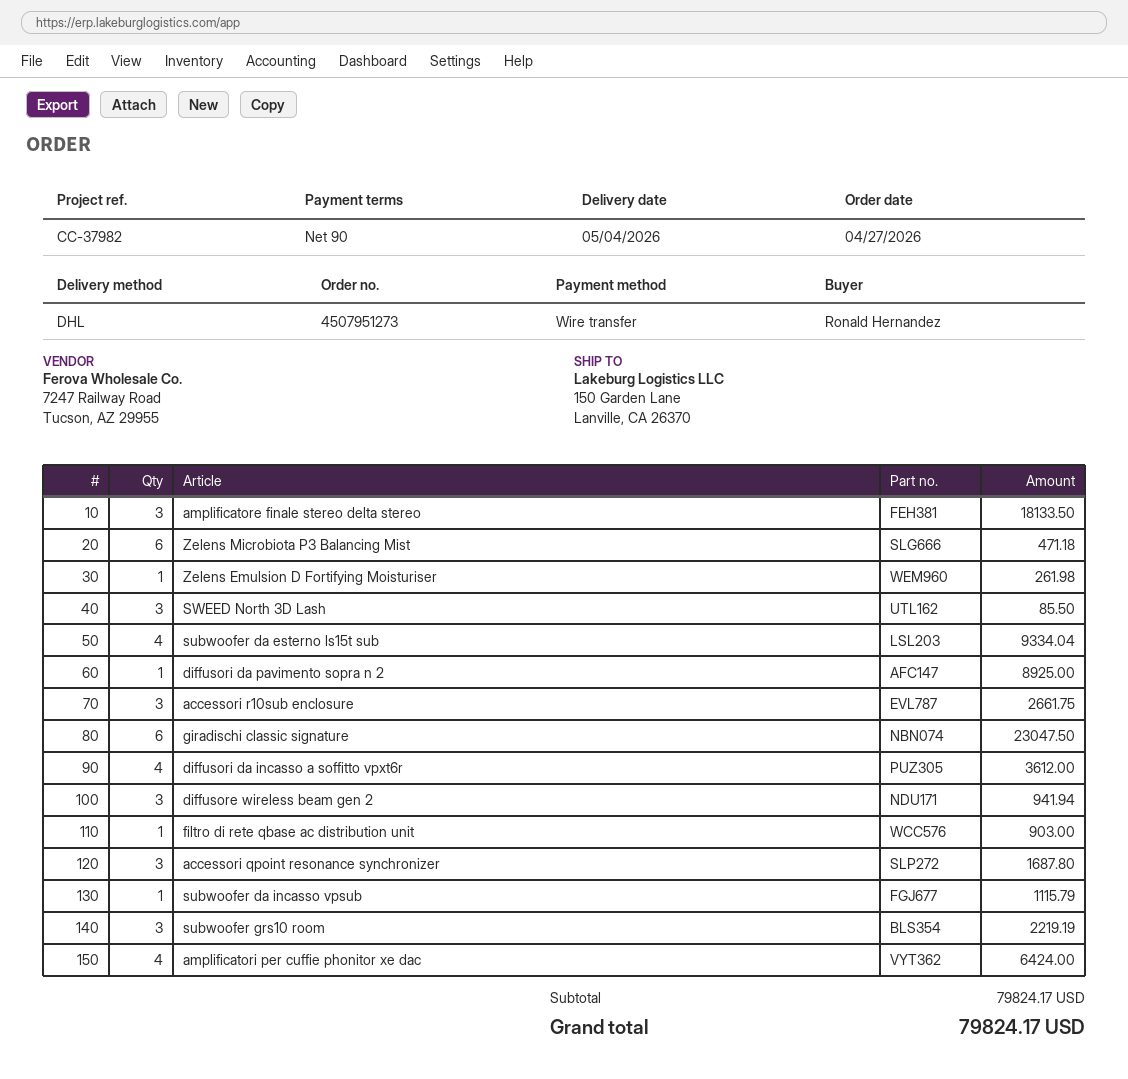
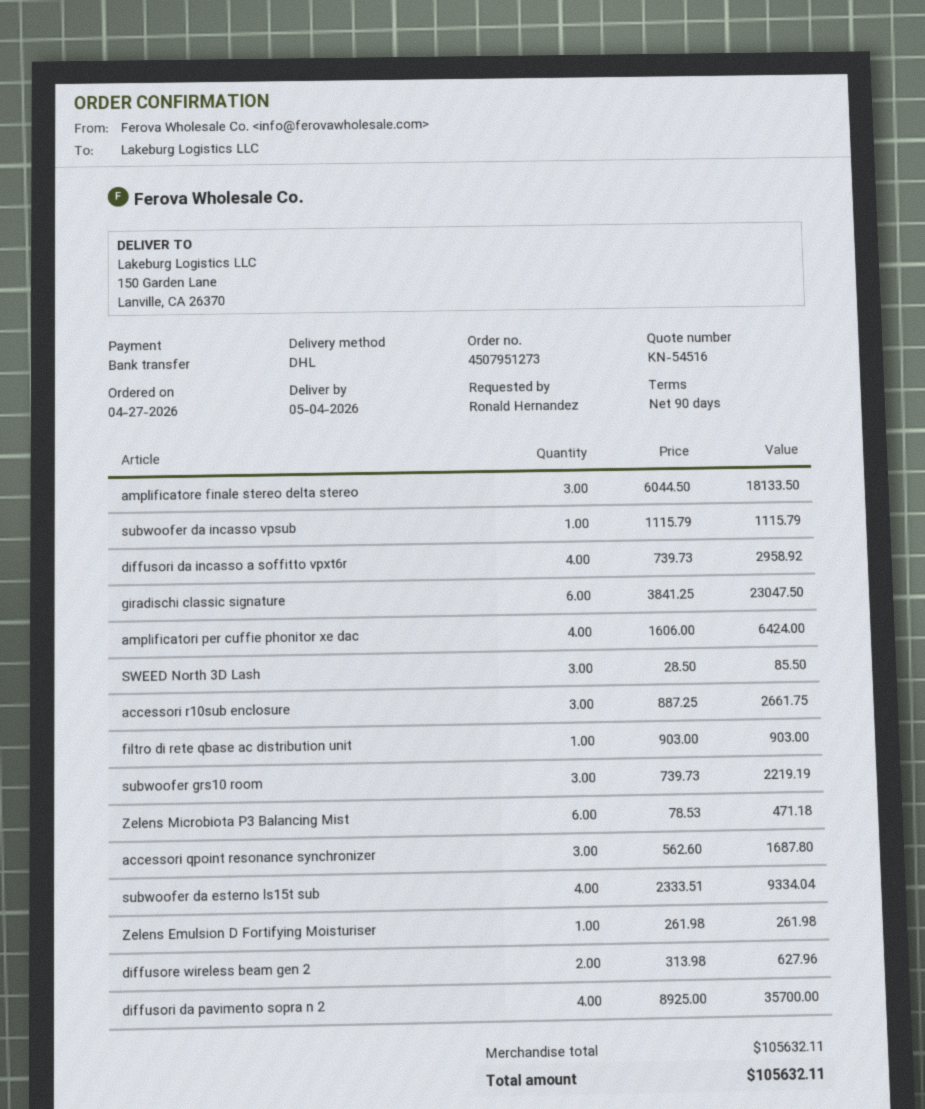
diffusori da pavimento sopra n 2: 1 for 8925.00 -> 4 for 35700.00
diffusori da incasso a soffitto vpxt6r: 4 for 3612.00 -> 4 for 2958.92
diffusore wireless beam gen 2: 3 for 941.94 -> 2 for 627.96
subtotal: 79824.17 -> 105632.11
total: 79824.17 -> 105632.11

